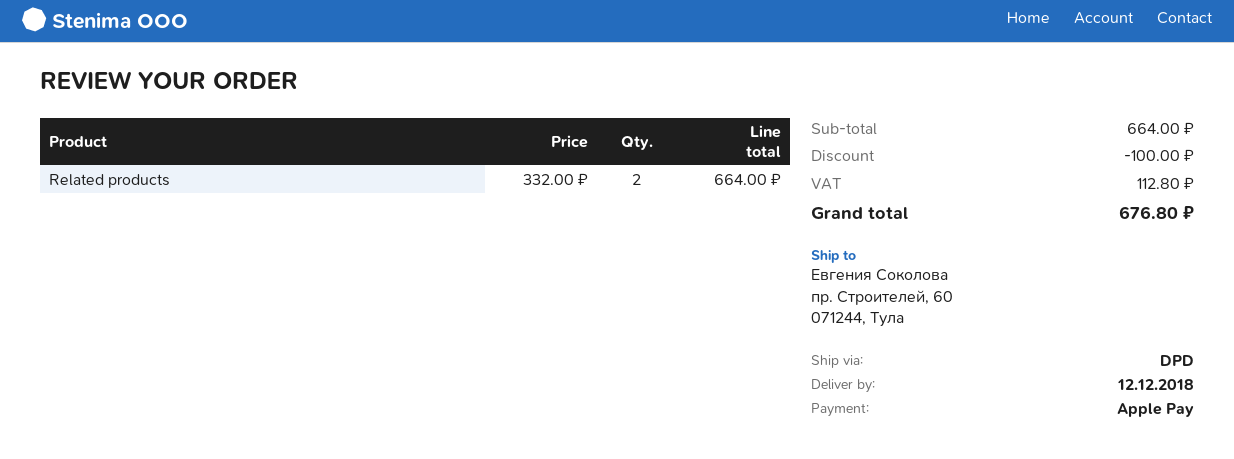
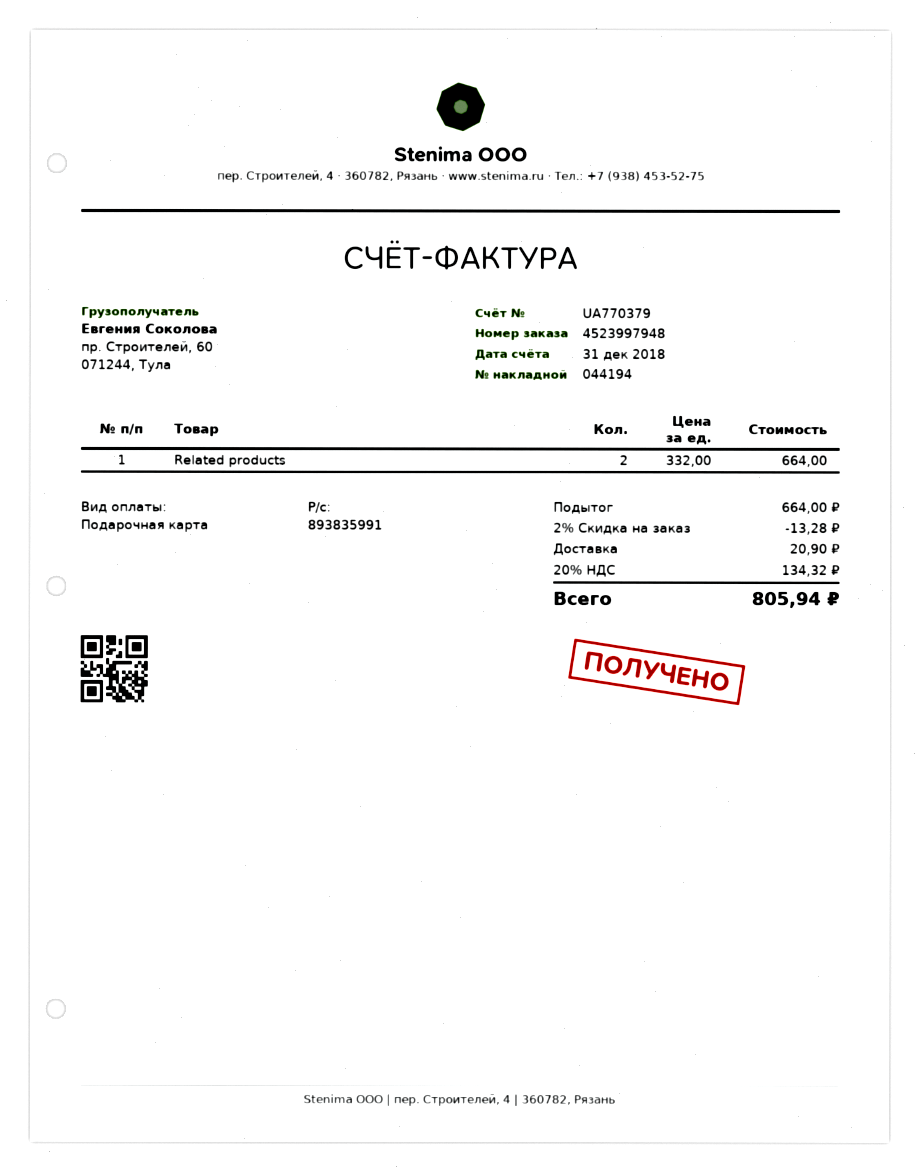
payment method: Apple Pay -> gift card
discount: 100.00 -> 13.28
shipping: none -> 20.90
tax: 112.80 -> 134.32
total: 676.80 -> 805.94

